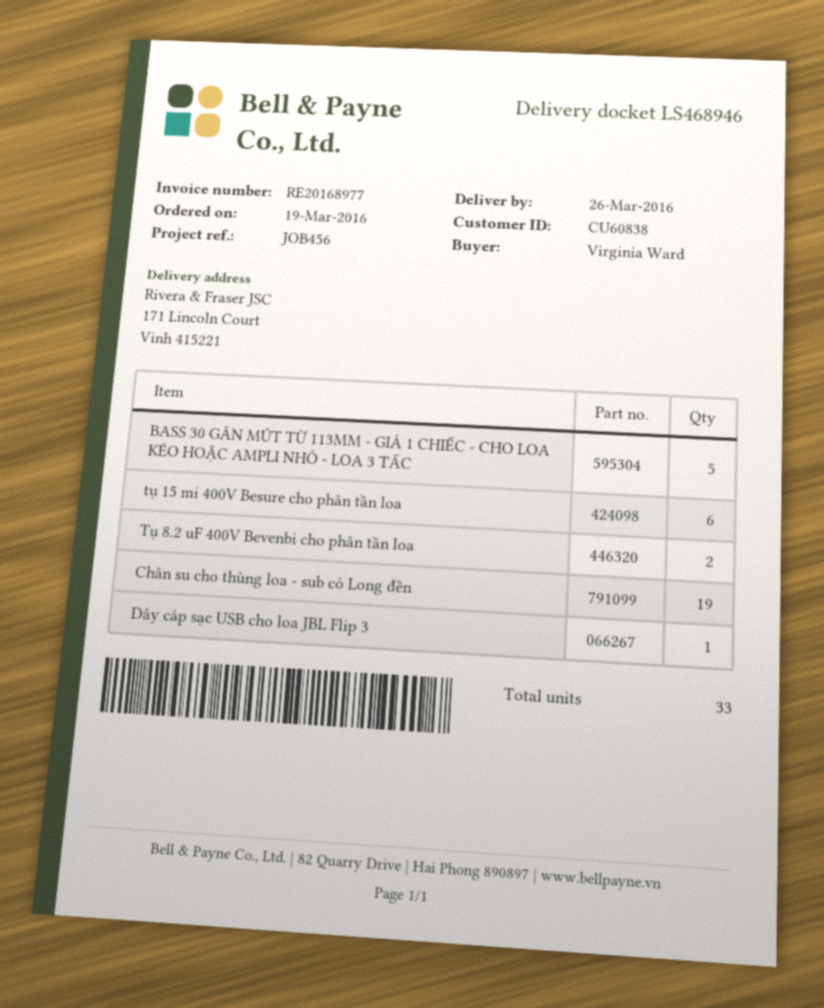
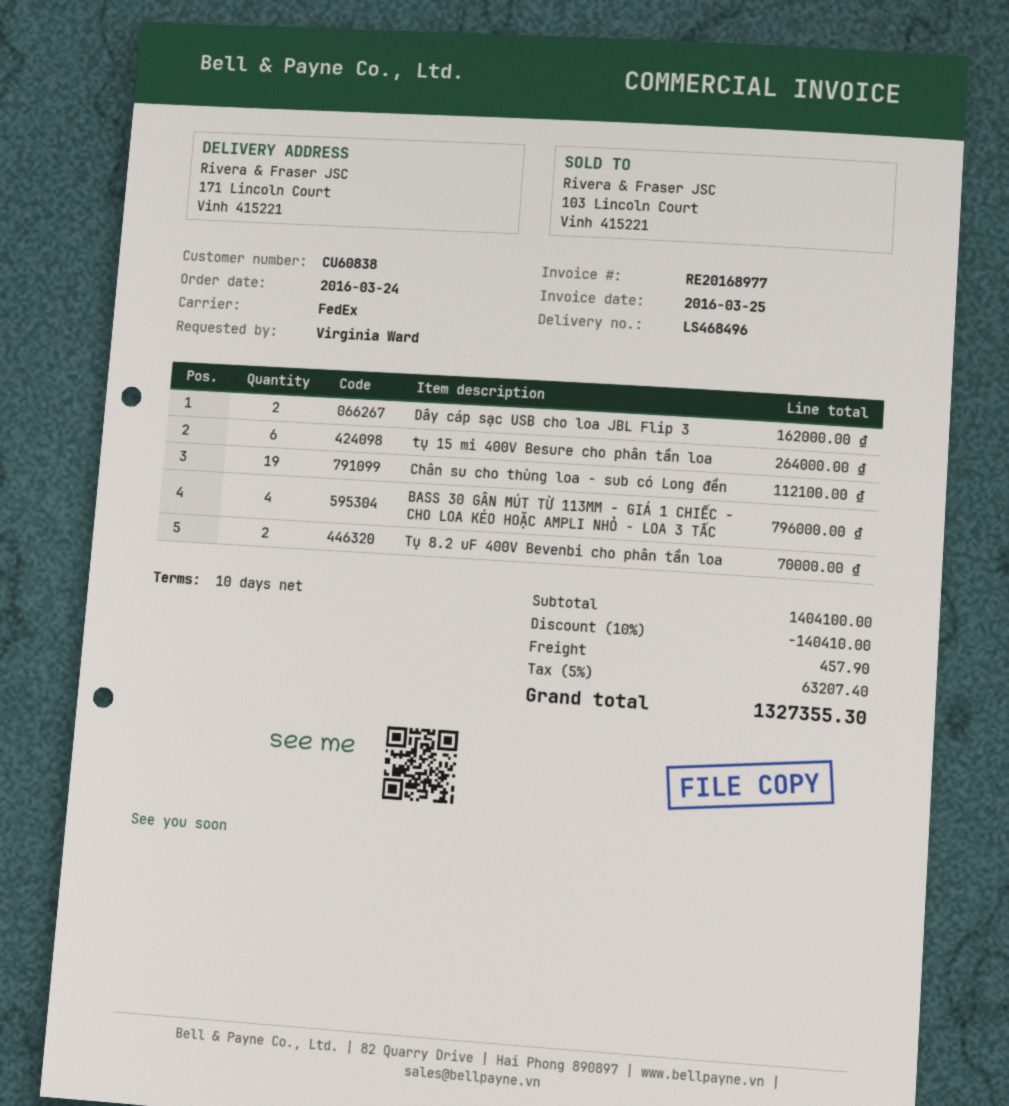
order date: 2016-03-19 -> 2016-03-24
delivery note number: LS468946 -> LS468496
BASS 30 GÂN MÚT TỪ 113MM - GIÁ 1 CHIẾC - CHO LOA KÉO HOẶC AMPLI NHỎ - LOA 3 TẤC: 5 -> 4
Dây cáp sạc USB cho loa JBL Flip 3: 1 -> 2

